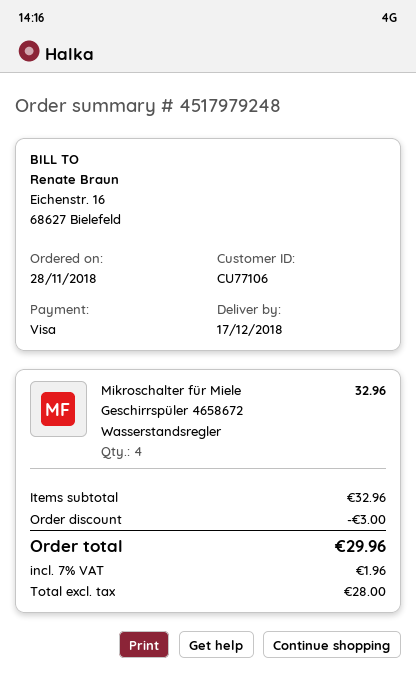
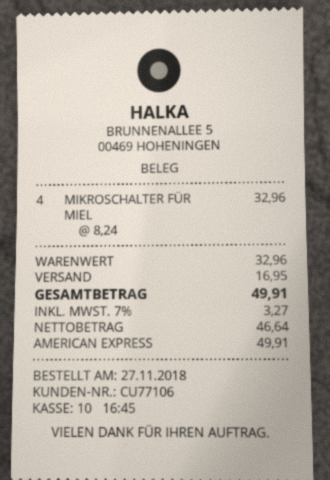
order date: 2018-11-28 -> 2018-11-27
payment method: Visa -> American Express
discount: 3.00 -> none
shipping: none -> 16.95
net: 28.00 -> 46.64
tax: 7% = 1.96 -> 7% = 3.27
total: 29.96 -> 49.91

